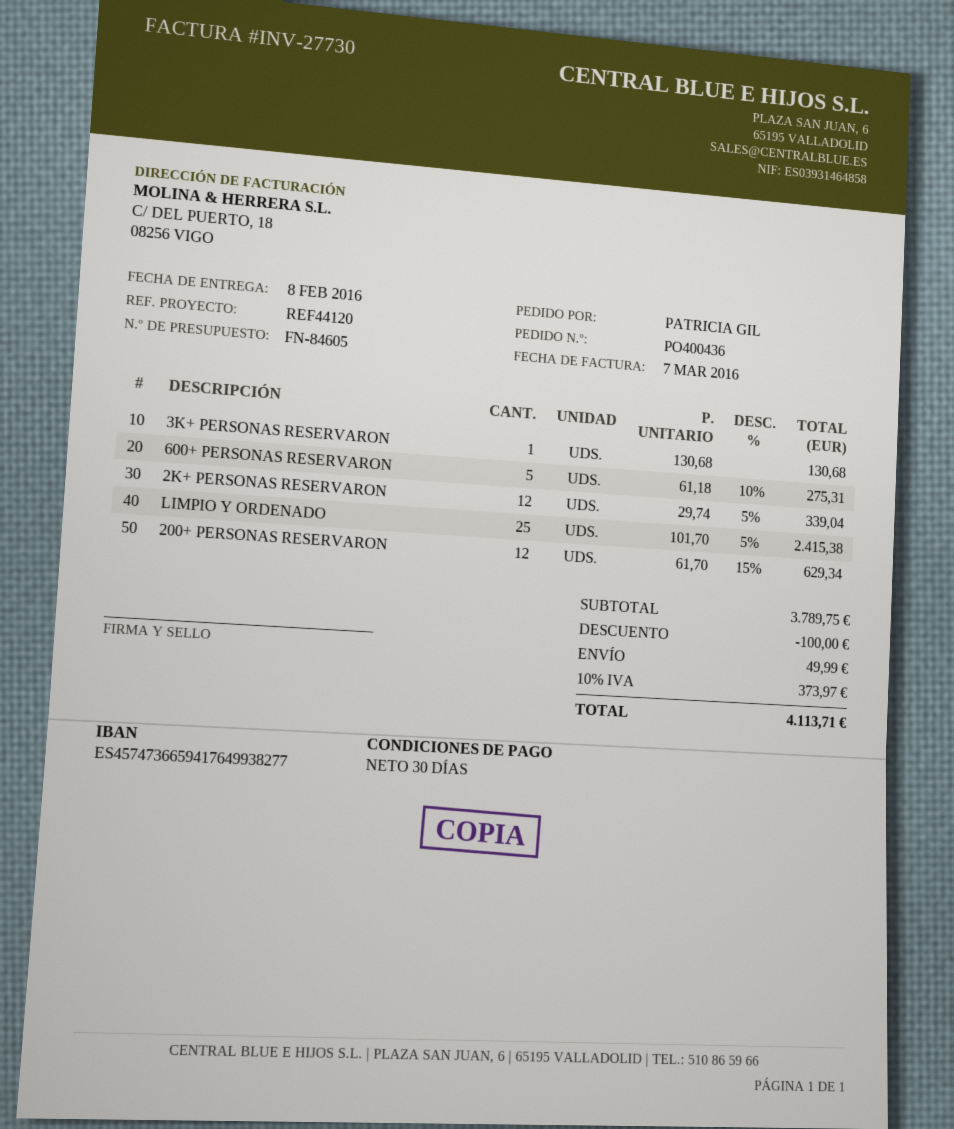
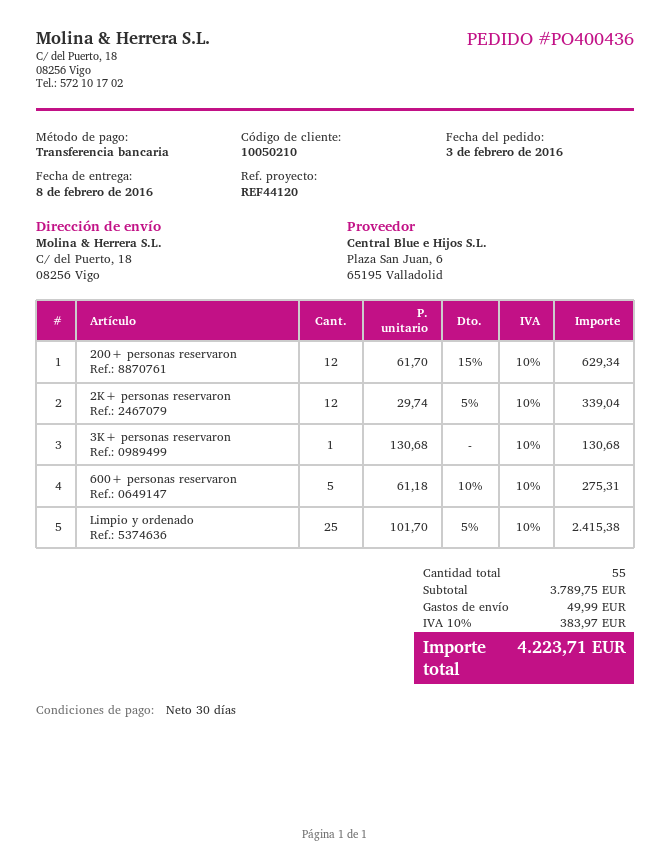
discount: 100.00 -> none
tax: 10% = 373.97 -> 10% = 383.97
total: 4113.71 -> 4223.71

